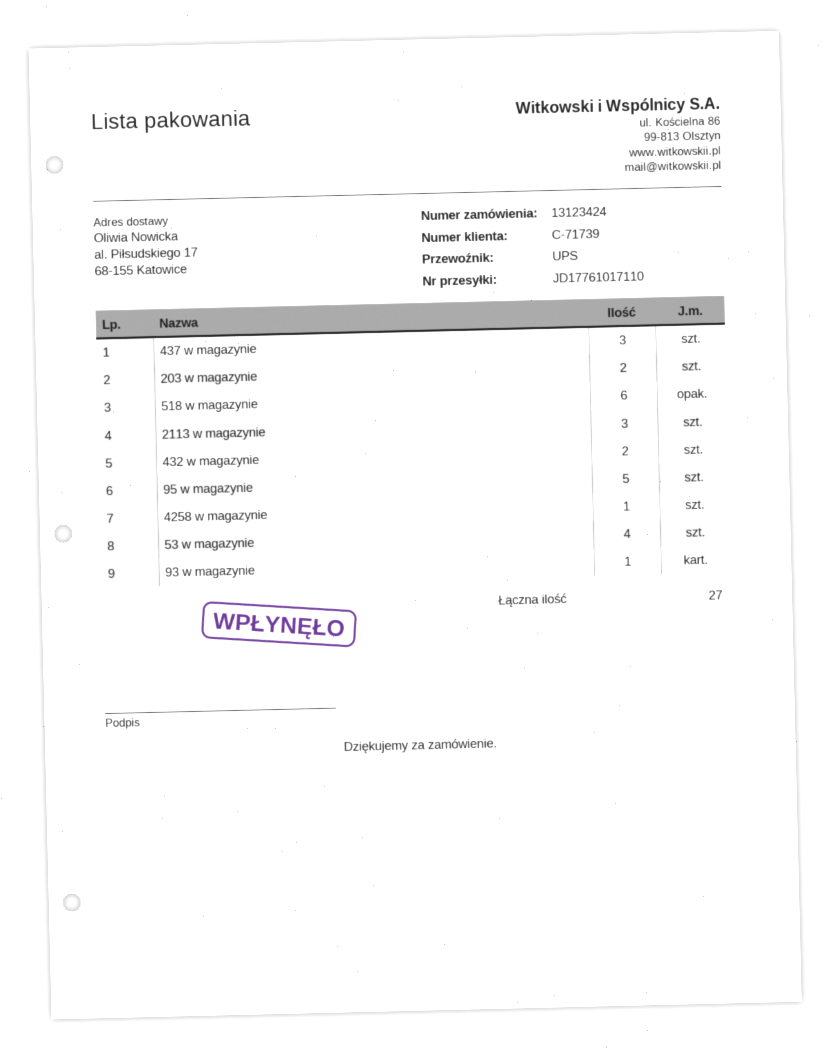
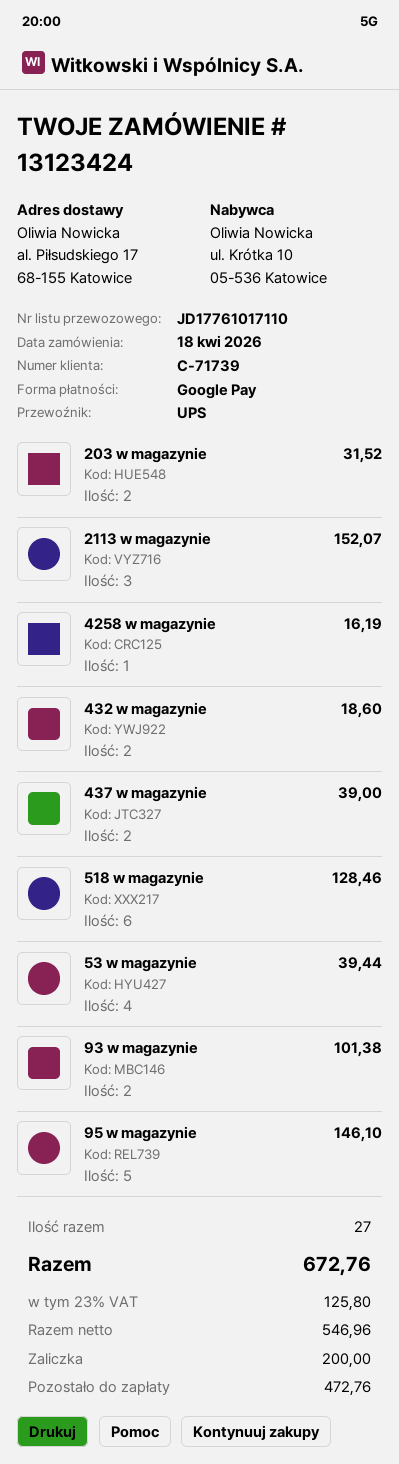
437 w magazynie: 3 -> 2
93 w magazynie: 1 -> 2

